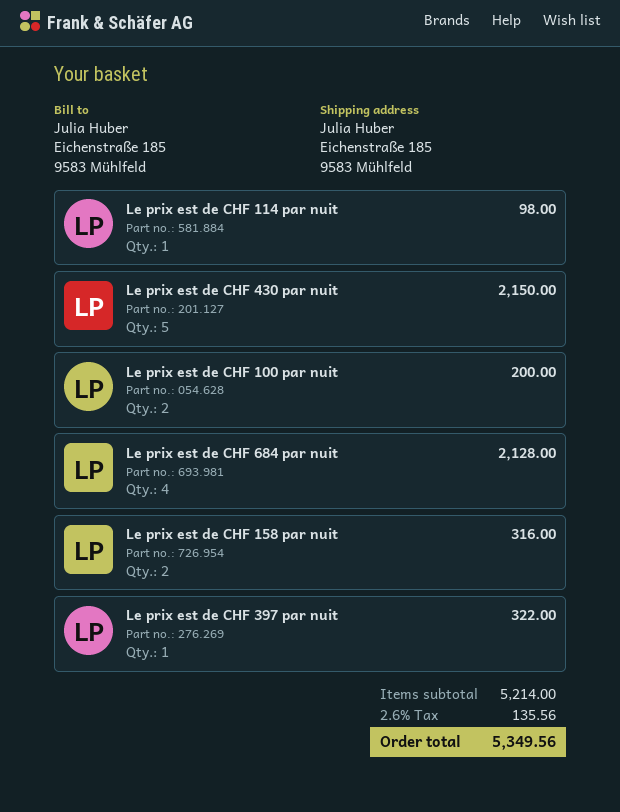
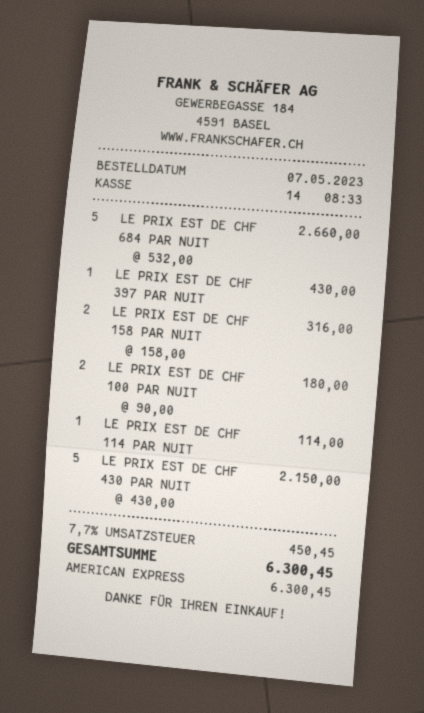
Le prix est de CHF 114 par nuit: 1 for 98.00 -> 1 for 114.00
Le prix est de CHF 100 par nuit: 2 for 200.00 -> 2 for 180.00
Le prix est de CHF 684 par nuit: 4 for 2128.00 -> 5 for 2660.00
Le prix est de CHF 397 par nuit: 1 for 322.00 -> 1 for 430.00
tax: 2.6% = 135.56 -> 7.7% = 450.45
total: 5349.56 -> 6300.45

